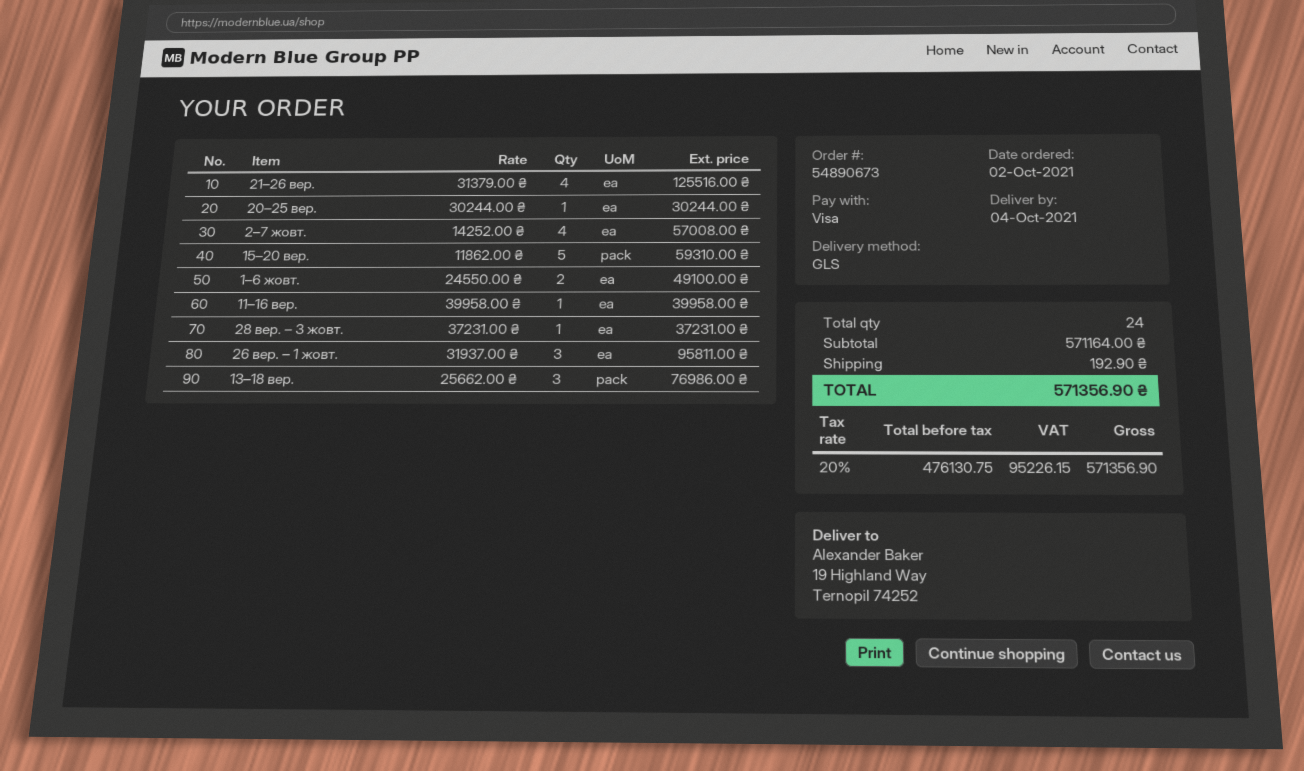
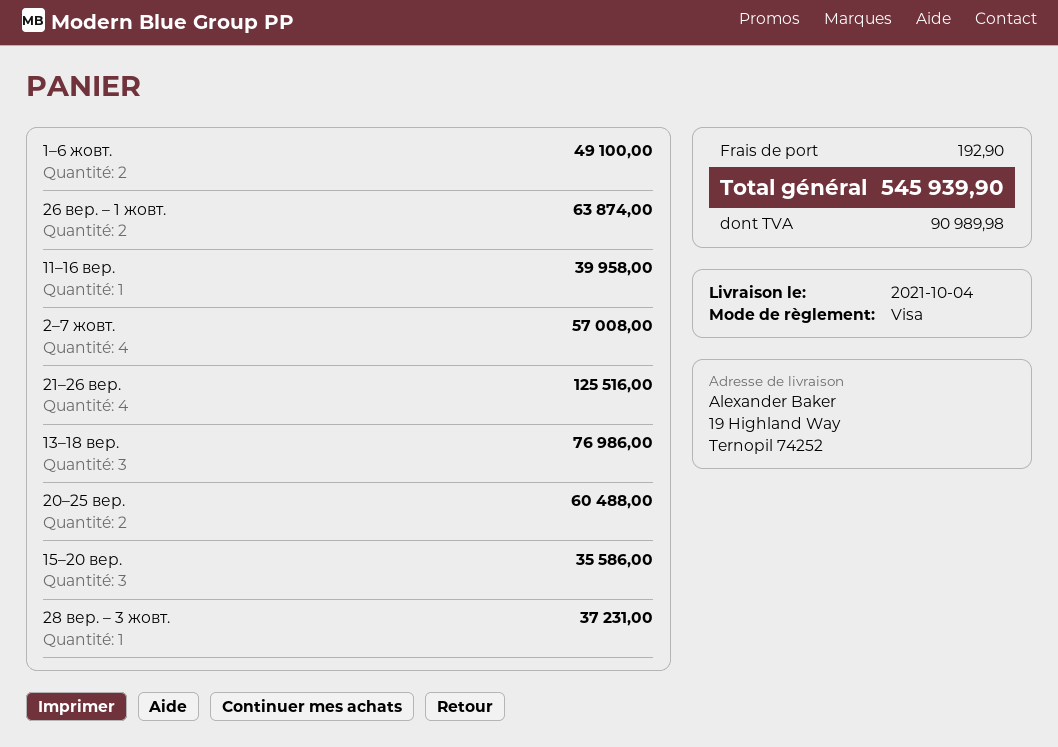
20–25 вер.: 1 for 30244.00 -> 2 for 60488.00
15–20 вер.: 5 for 59310.00 -> 3 for 35586.00
26 вер. – 1 жовт.: 3 for 95811.00 -> 2 for 63874.00
tax: 95226.15 -> 90989.98
total: 571356.90 -> 545939.90

